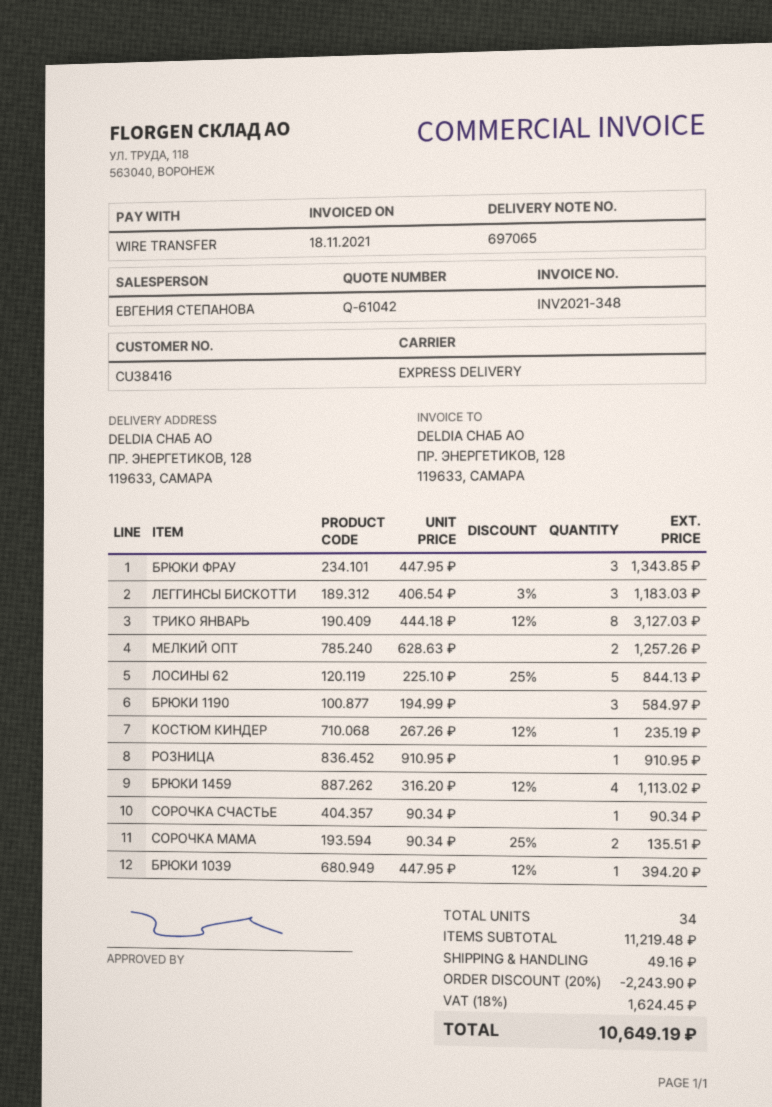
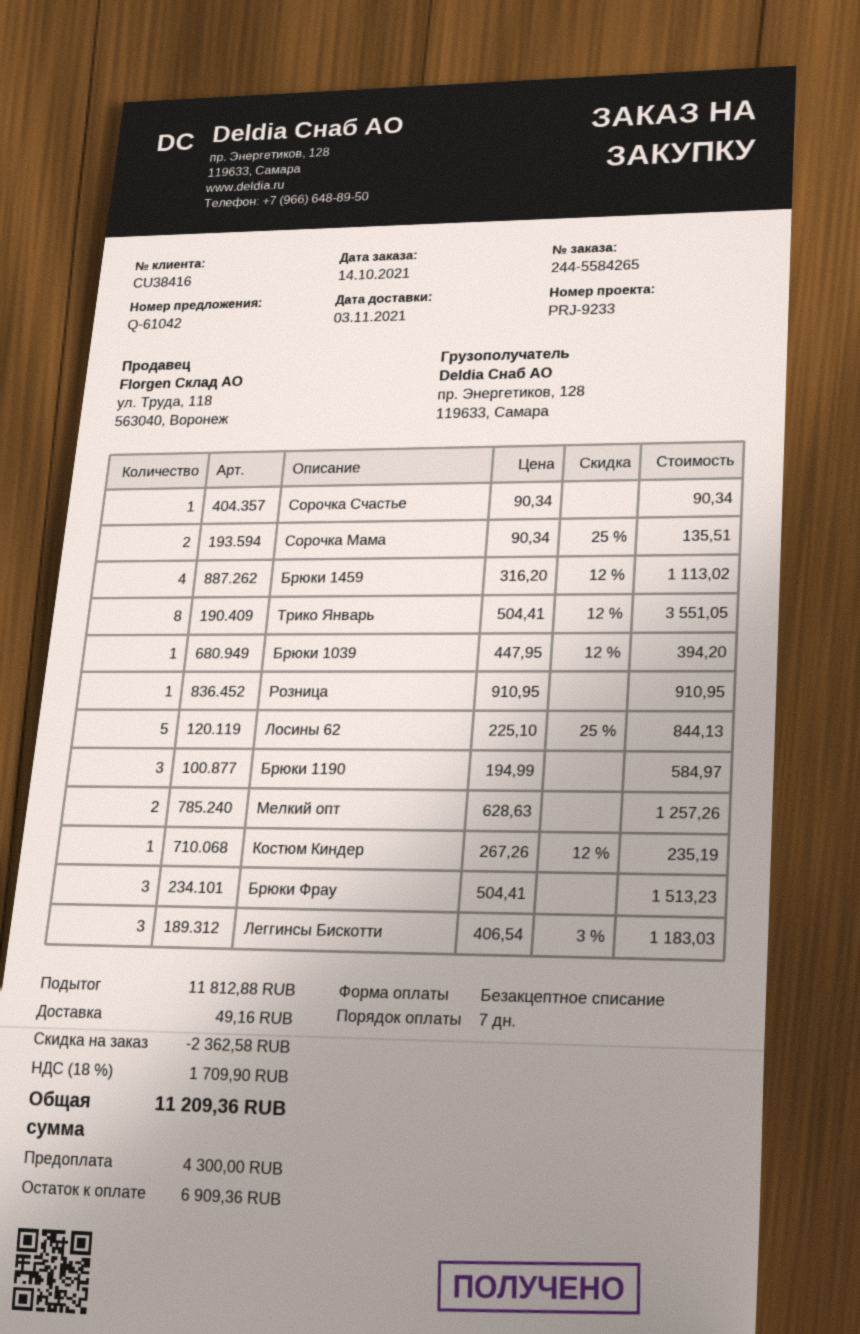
payment method: bank transfer -> direct debit
БРЮКИ ФРАУ: 3 x 447.95 = 1343.85 -> 3 x 504.41 = 1513.23
ТРИКО ЯНВАРЬ: 8 x 444.18 - 12% = 3127.03 -> 8 x 504.41 - 12% = 3551.05
subtotal: 11219.48 -> 11812.88
discount: 2243.90 -> 2362.58
tax: 18% = 1624.45 -> 18% = 1709.90
total: 10649.19 -> 11209.36

